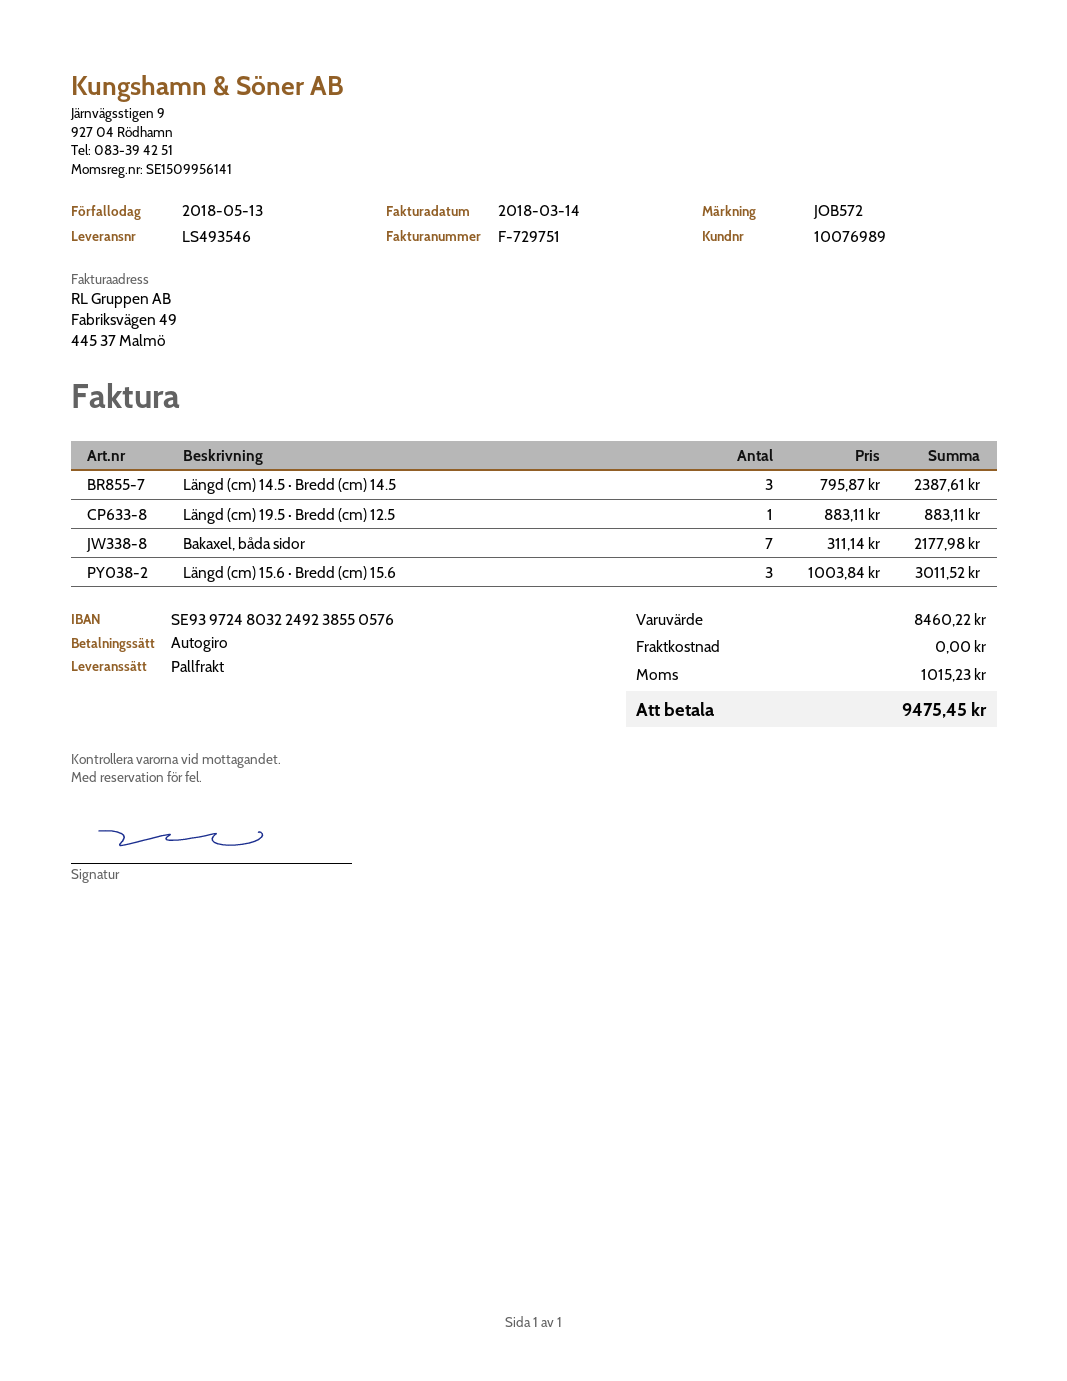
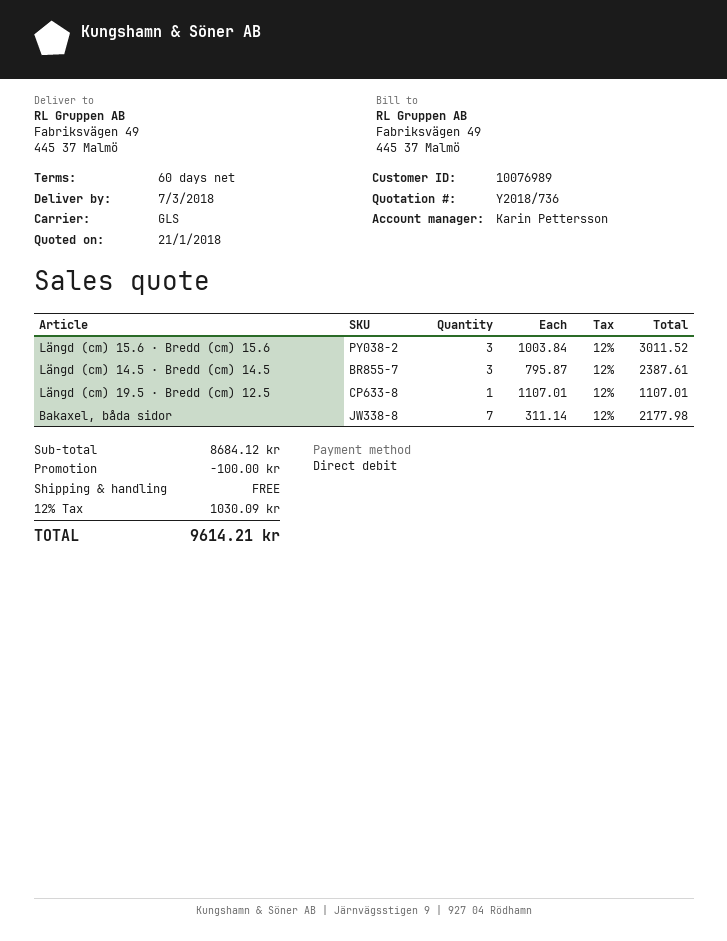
shipping method: pallet freight -> GLS
Längd (cm) 19.5 · Bredd (cm) 12.5: 1 x 883.11 = 883.11 -> 1 x 1107.01 = 1107.01
subtotal: 8460.22 -> 8684.12
discount: none -> 100.00
tax: 1015.23 -> 1030.09
total: 9475.45 -> 9614.21

